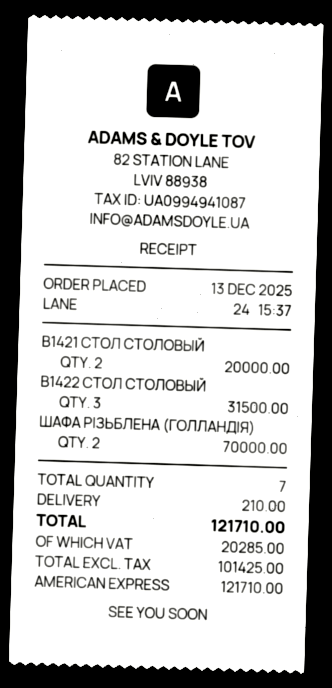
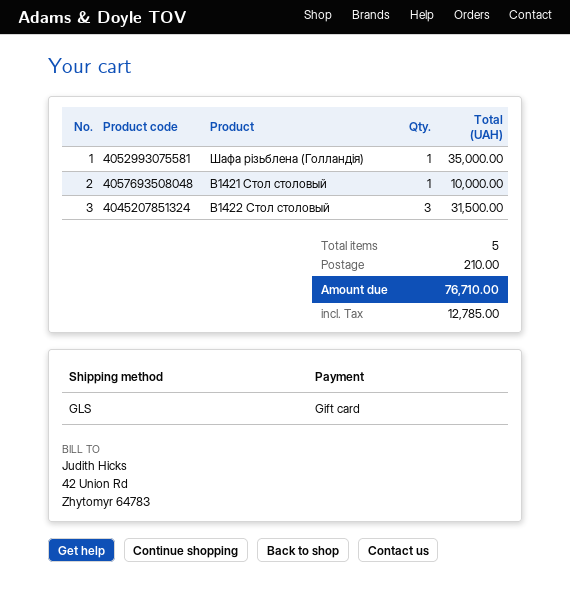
payment method: American Express -> gift card
В1421 СТОЛ СТОЛОВЫЙ: 2 for 20000.00 -> 1 for 10000.00
ШАФА РІЗЬБЛЕНА (ГОЛЛАНДІЯ): 2 for 70000.00 -> 1 for 35000.00
total quantity: 7 -> 5
tax: 20285.00 -> 12785.00
total: 121710.00 -> 76710.00

